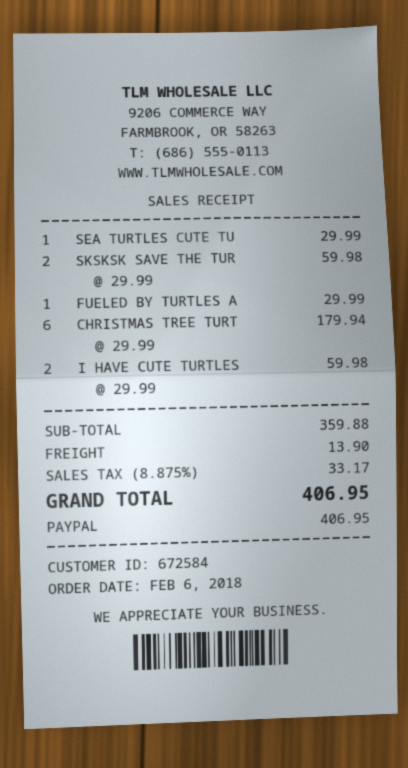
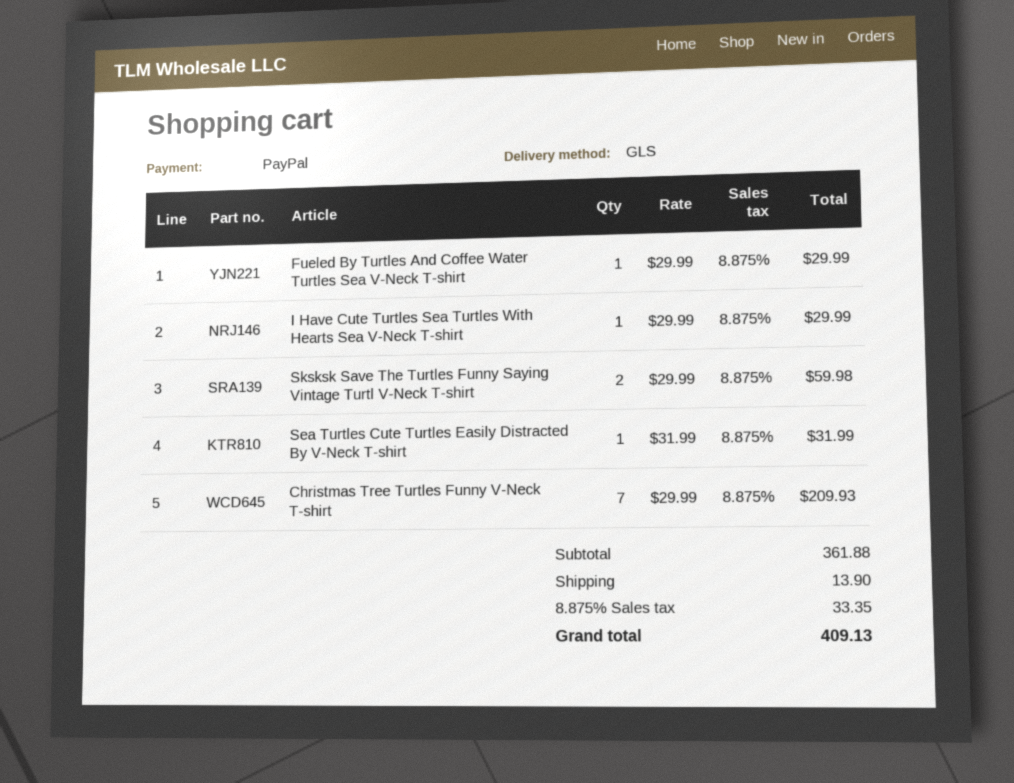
SEA TURTLES CUTE TU: 1 x 29.99 = 29.99 -> 1 x 31.99 = 31.99
CHRISTMAS TREE TURT: 6 x 29.99 = 179.94 -> 7 x 29.99 = 209.93
I HAVE CUTE TURTLES: 2 x 29.99 = 59.98 -> 1 x 29.99 = 29.99
subtotal: 359.88 -> 361.88
tax: 8.875% = 33.17 -> 8.875% = 33.35
total: 406.95 -> 409.13

